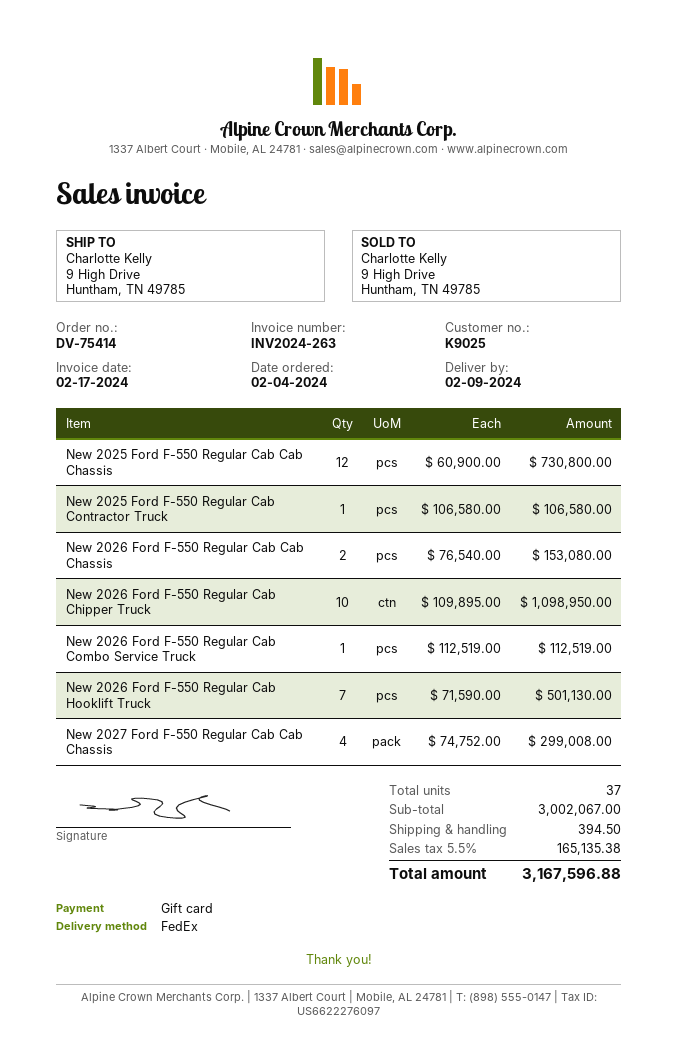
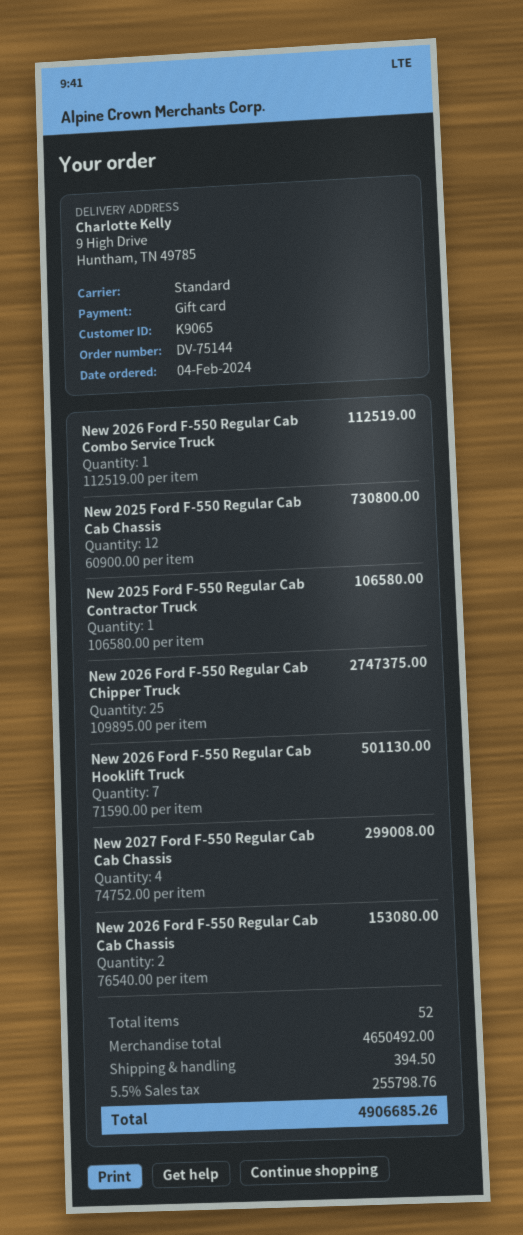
order number: DV-75414 -> DV-75144
customer number: K9025 -> K9065
shipping method: FedEx -> standard
New 2026 Ford F-550 Regular Cab Chipper Truck: 10 x 109895.00 = 1098950.00 -> 25 x 109895.00 = 2747375.00
total quantity: 37 -> 52
subtotal: 3002067.00 -> 4650492.00
tax: 5.5% = 165135.38 -> 5.5% = 255798.76
total: 3167596.88 -> 4906685.26

